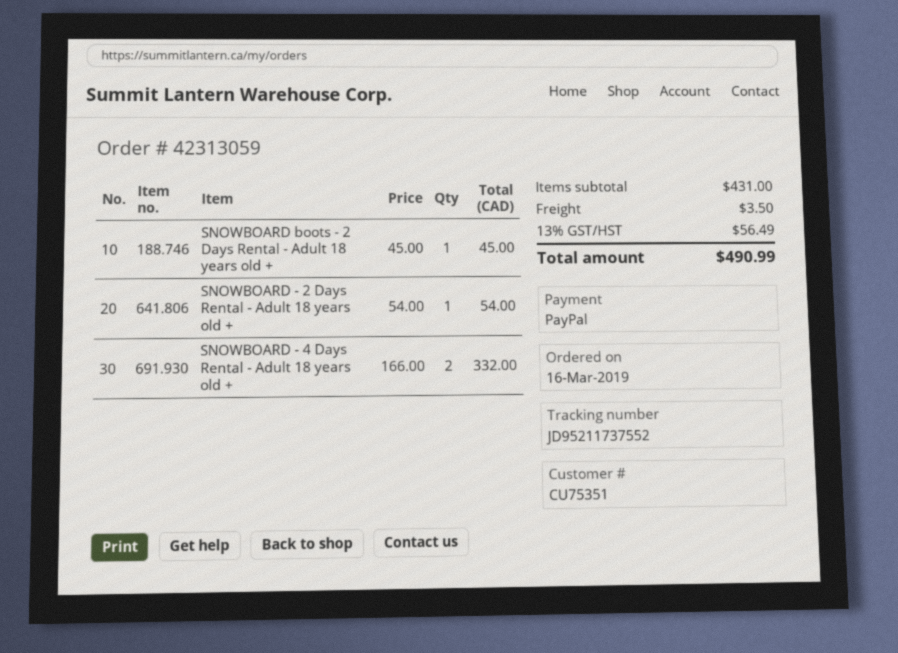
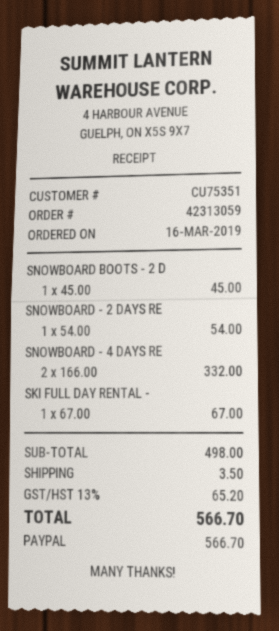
SKI FULL DAY RENTAL -: none -> 1 x 67.00 = 67.00
subtotal: 431.00 -> 498.00
tax: 13% = 56.49 -> 13% = 65.20
total: 490.99 -> 566.70

